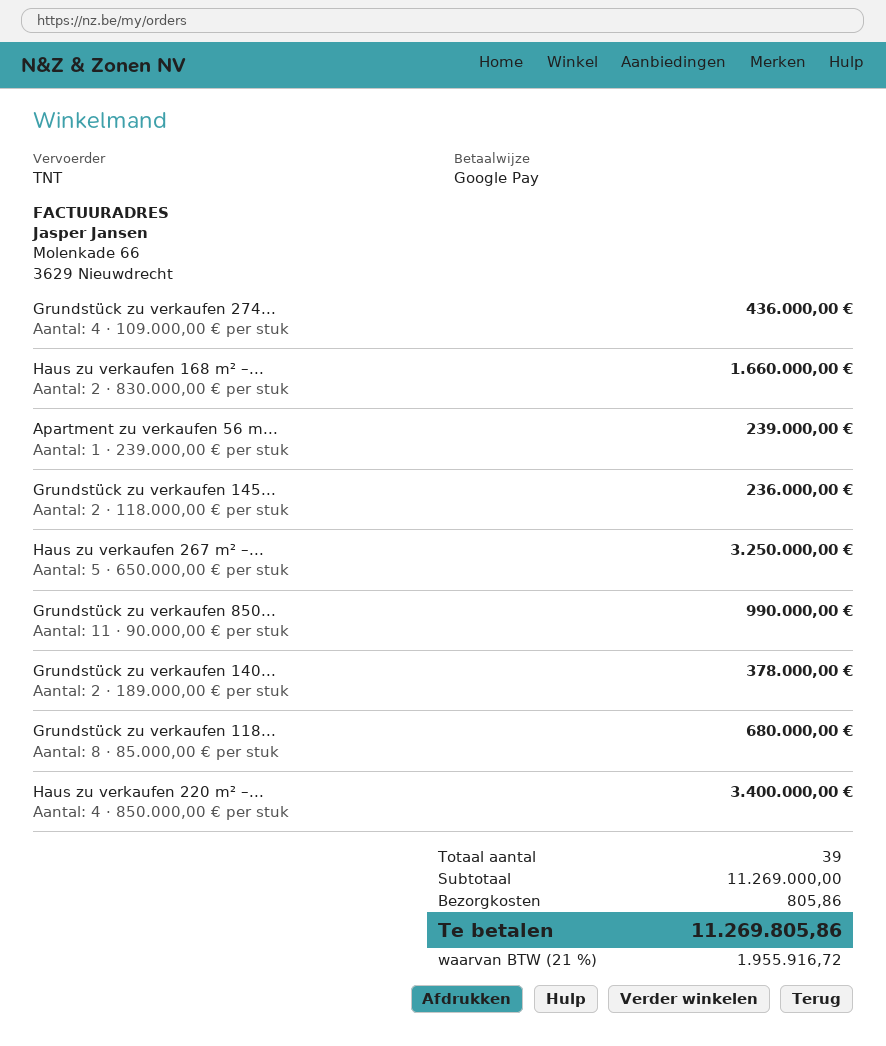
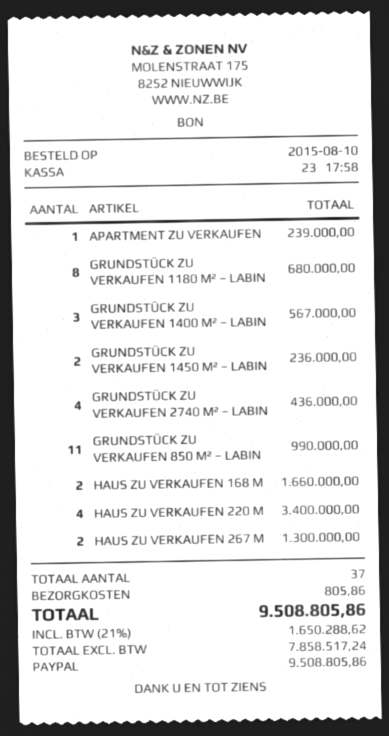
payment method: Google Pay -> PayPal
Haus zu verkaufen 267 m² –...: 5 for 3250000.00 -> 2 for 1300000.00
Grundstück zu verkaufen 140...: 2 for 378000.00 -> 3 for 567000.00
total quantity: 39 -> 37
tax: 21% = 1955916.72 -> 21% = 1650288.62
total: 11269805.86 -> 9508805.86

